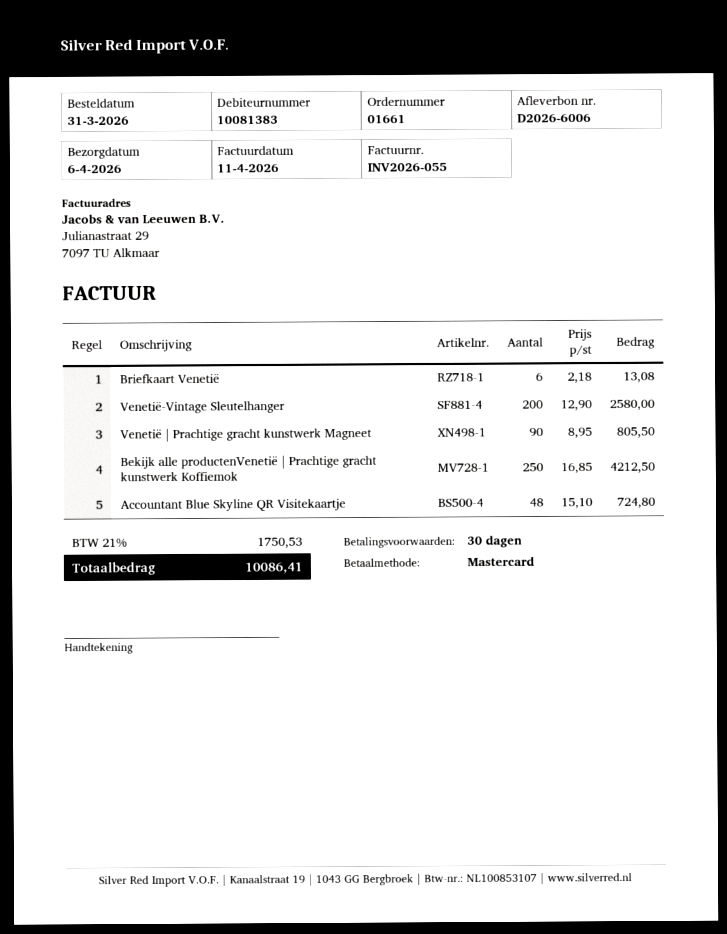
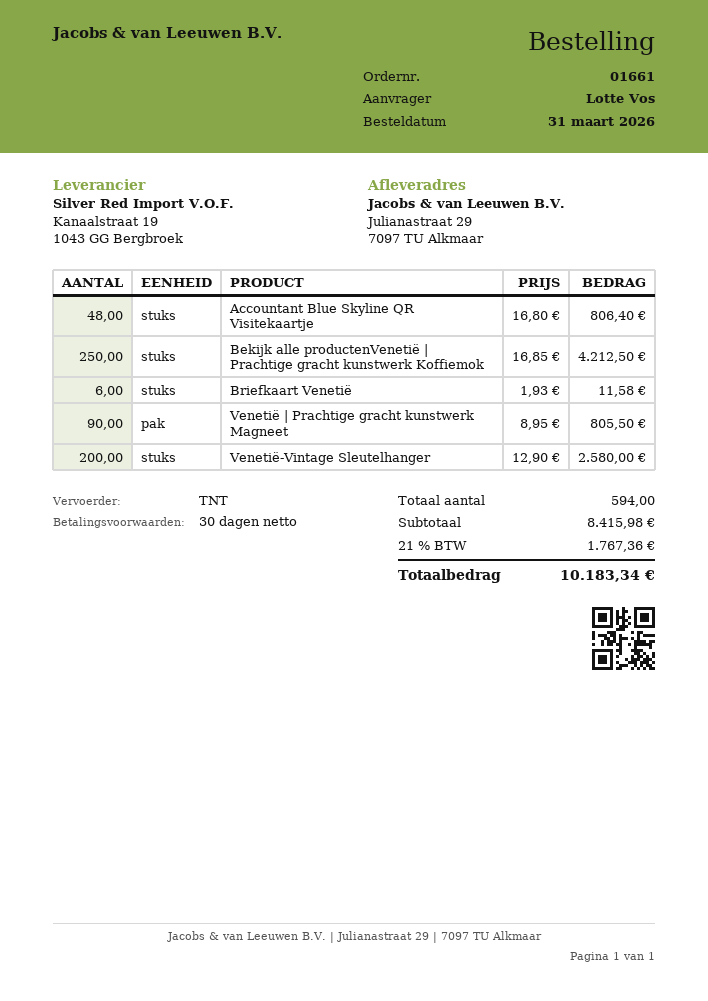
Briefkaart Venetië: 6 x 2.18 = 13.08 -> 6 x 1.93 = 11.58
Accountant Blue Skyline QR Visitekaartje: 48 x 15.10 = 724.80 -> 48 x 16.80 = 806.40
tax: 21% = 1750.53 -> 21% = 1767.36
total: 10086.41 -> 10183.34

